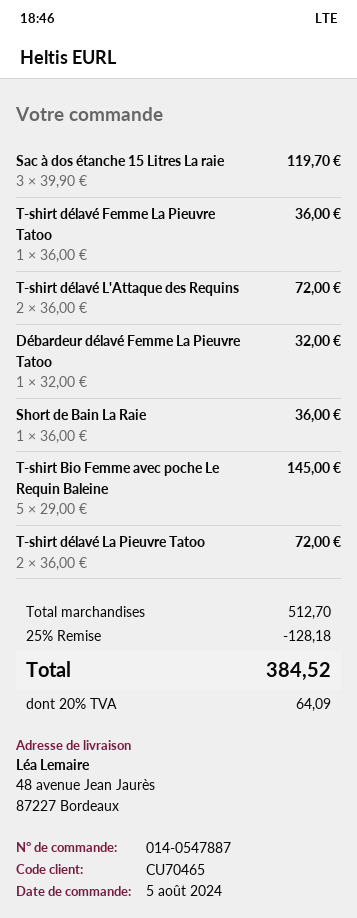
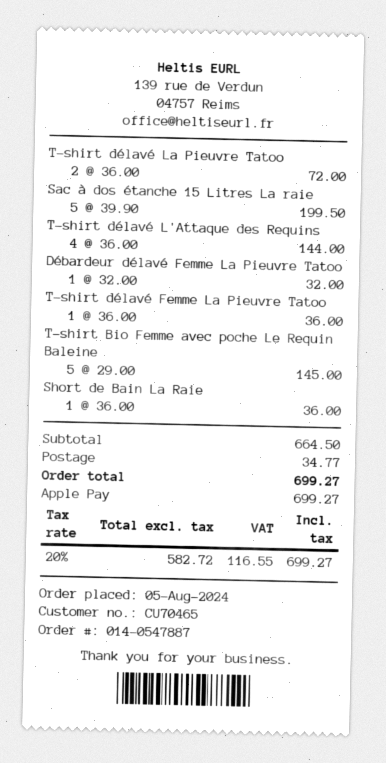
Sac à dos étanche 15 Litres La raie: 3 x 39.90 = 119.70 -> 5 x 39.90 = 199.50
T-shirt délavé L'Attaque des Requins: 2 x 36.00 = 72.00 -> 4 x 36.00 = 144.00
subtotal: 512.70 -> 664.50
discount: 25% = 128.18 -> none
shipping: none -> 34.77
tax: 20% = 64.09 -> 20% = 116.55
total: 384.52 -> 699.27

